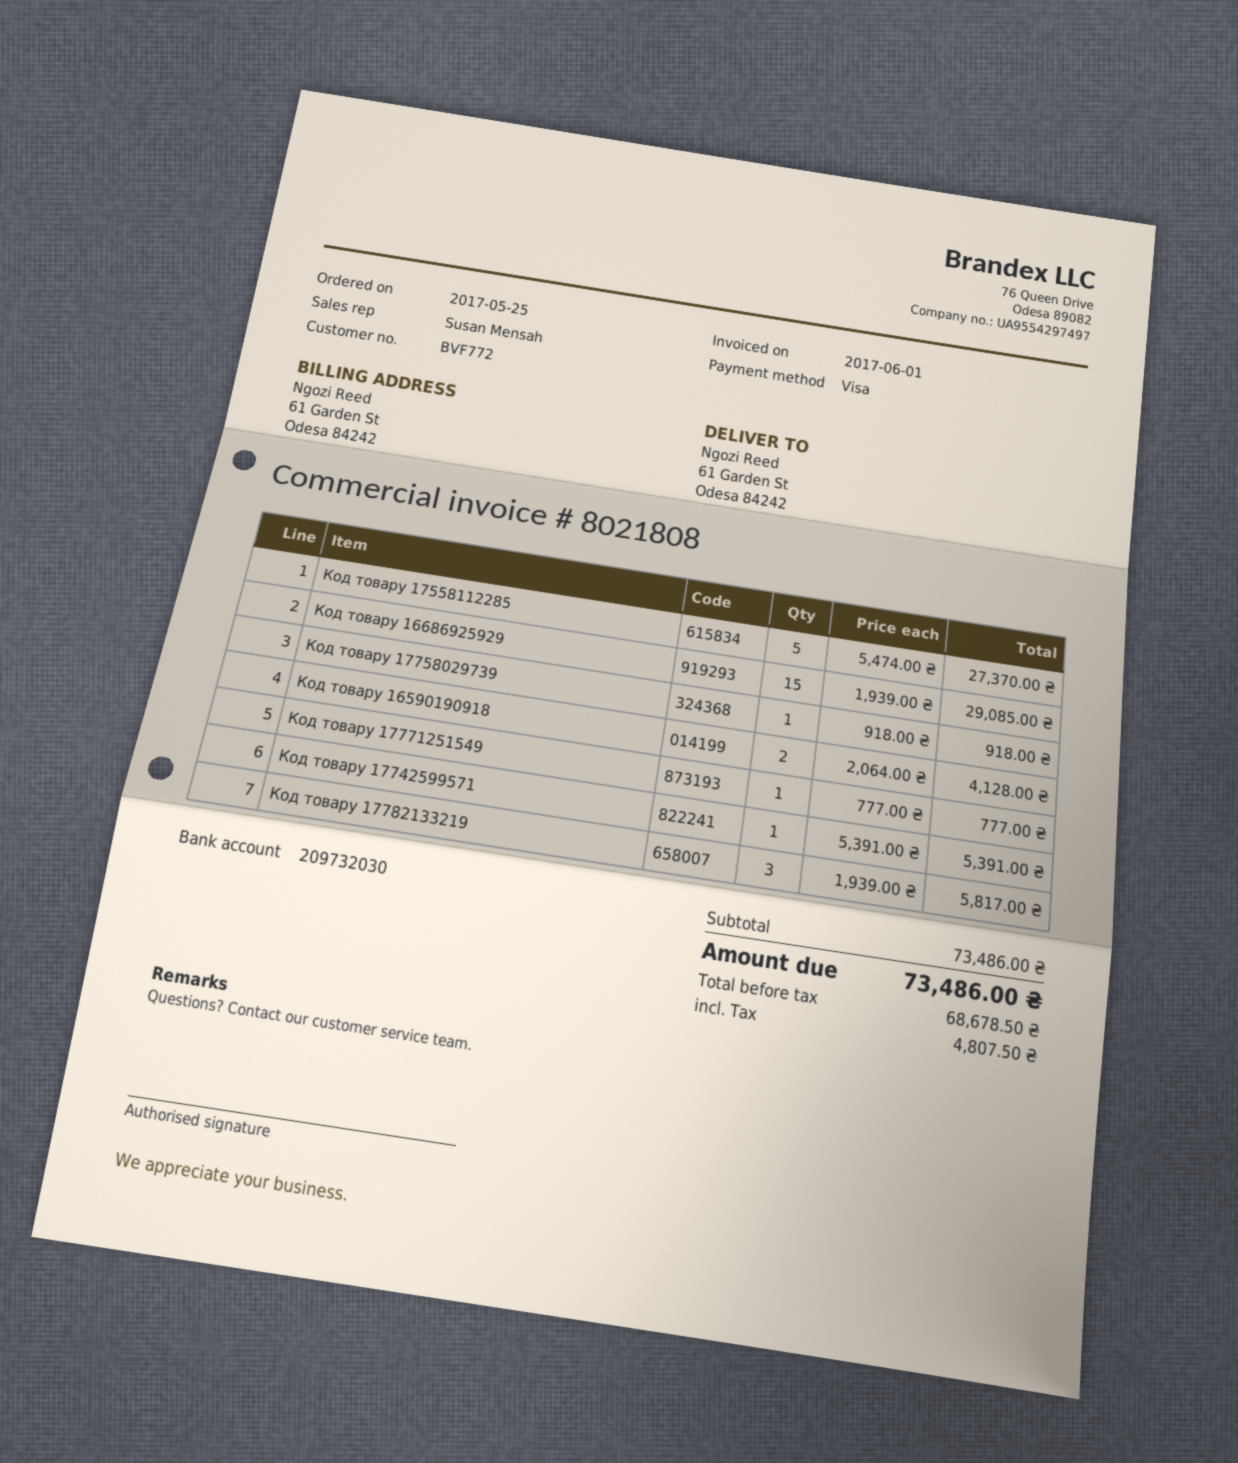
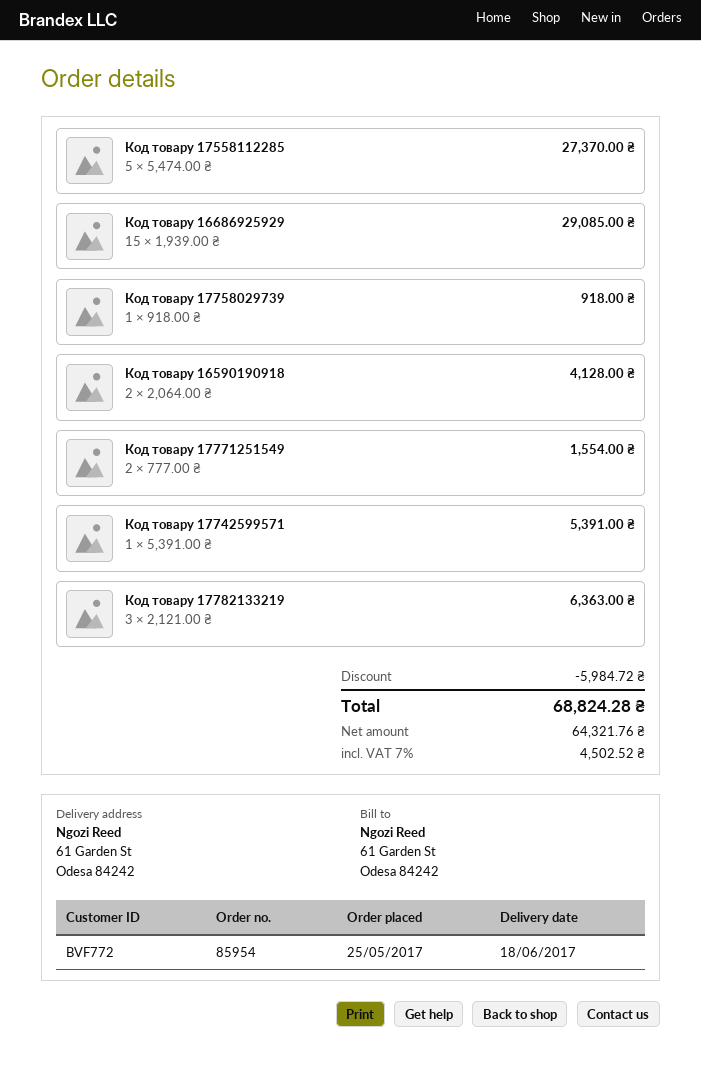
Код товару 17771251549: 1 x 777.00 = 777.00 -> 2 x 777.00 = 1554.00
Код товару 17782133219: 3 x 1939.00 = 5817.00 -> 3 x 2121.00 = 6363.00
discount: none -> 5984.72
net: 68678.50 -> 64321.76
tax: 4807.50 -> 4502.52
total: 73486.00 -> 68824.28

